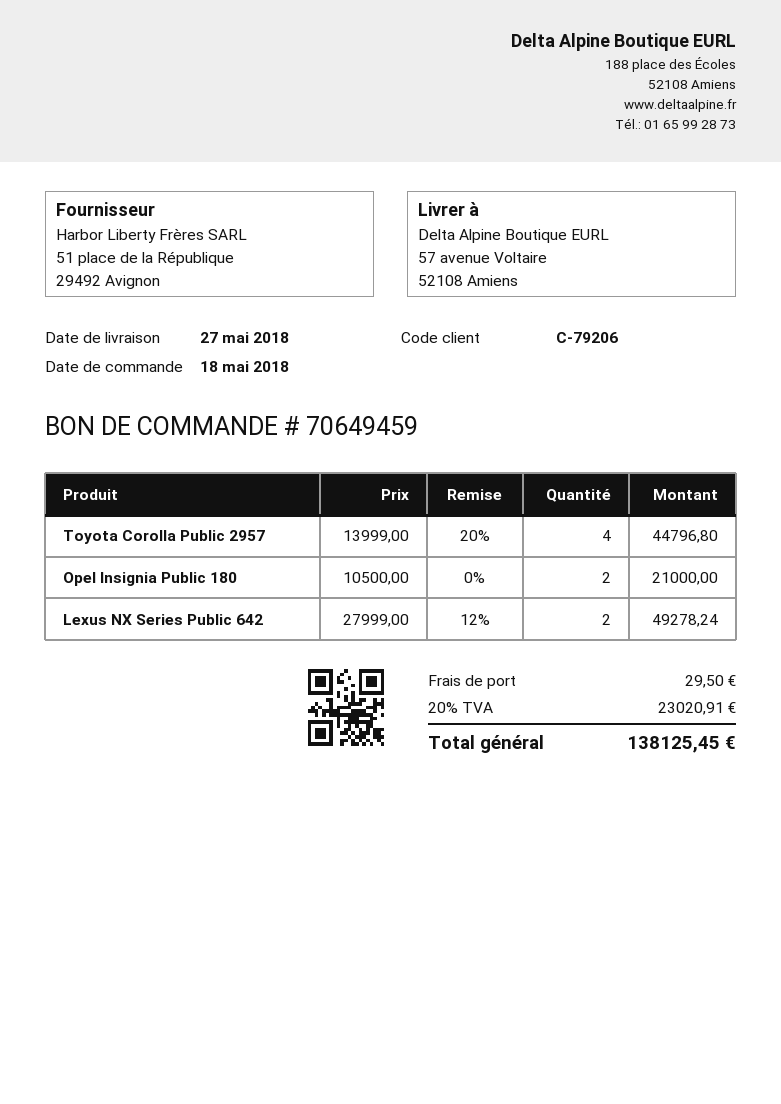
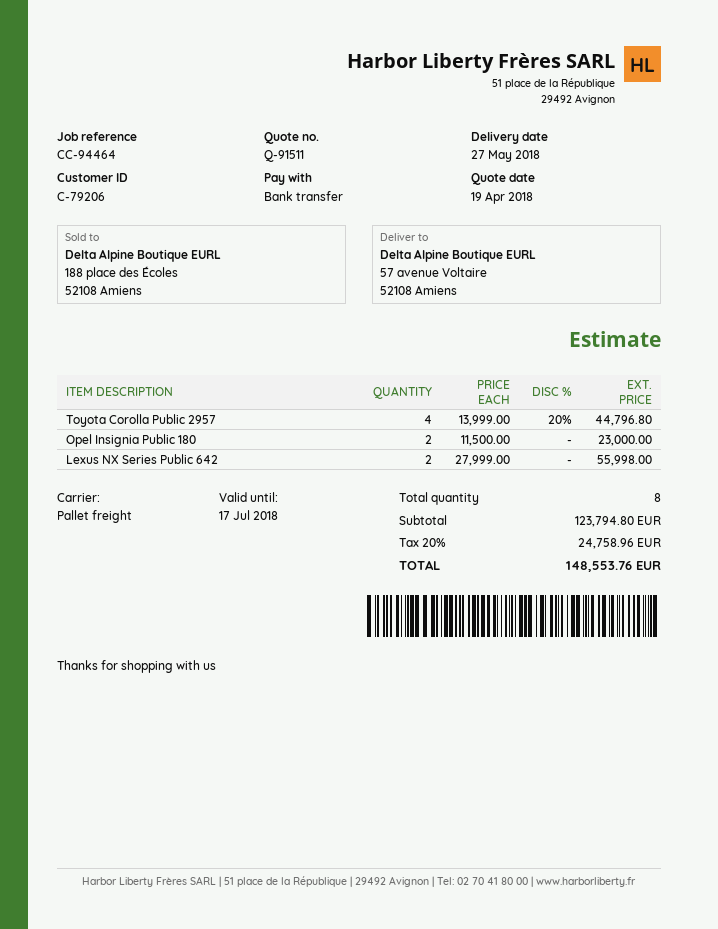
Opel Insignia Public 180: 2 x 10500.00 = 21000.00 -> 2 x 11500.00 = 23000.00
Lexus NX Series Public 642: 2 x 27999.00 - 12% = 49278.24 -> 2 x 27999.00 = 55998.00
shipping: 29.50 -> none
tax: 20% = 23020.91 -> 20% = 24758.96
total: 138125.45 -> 148553.76

